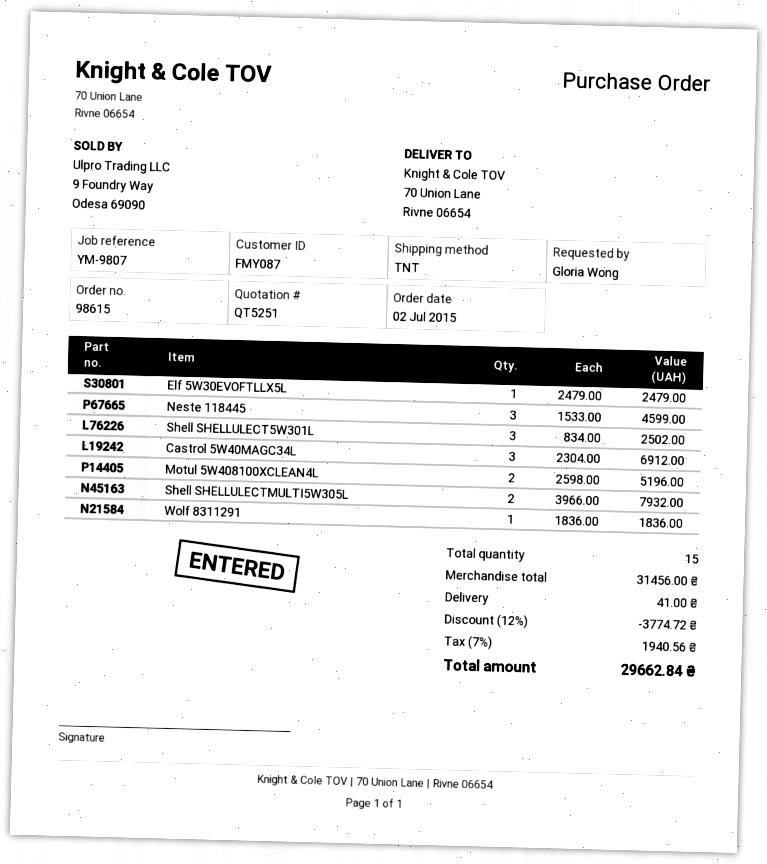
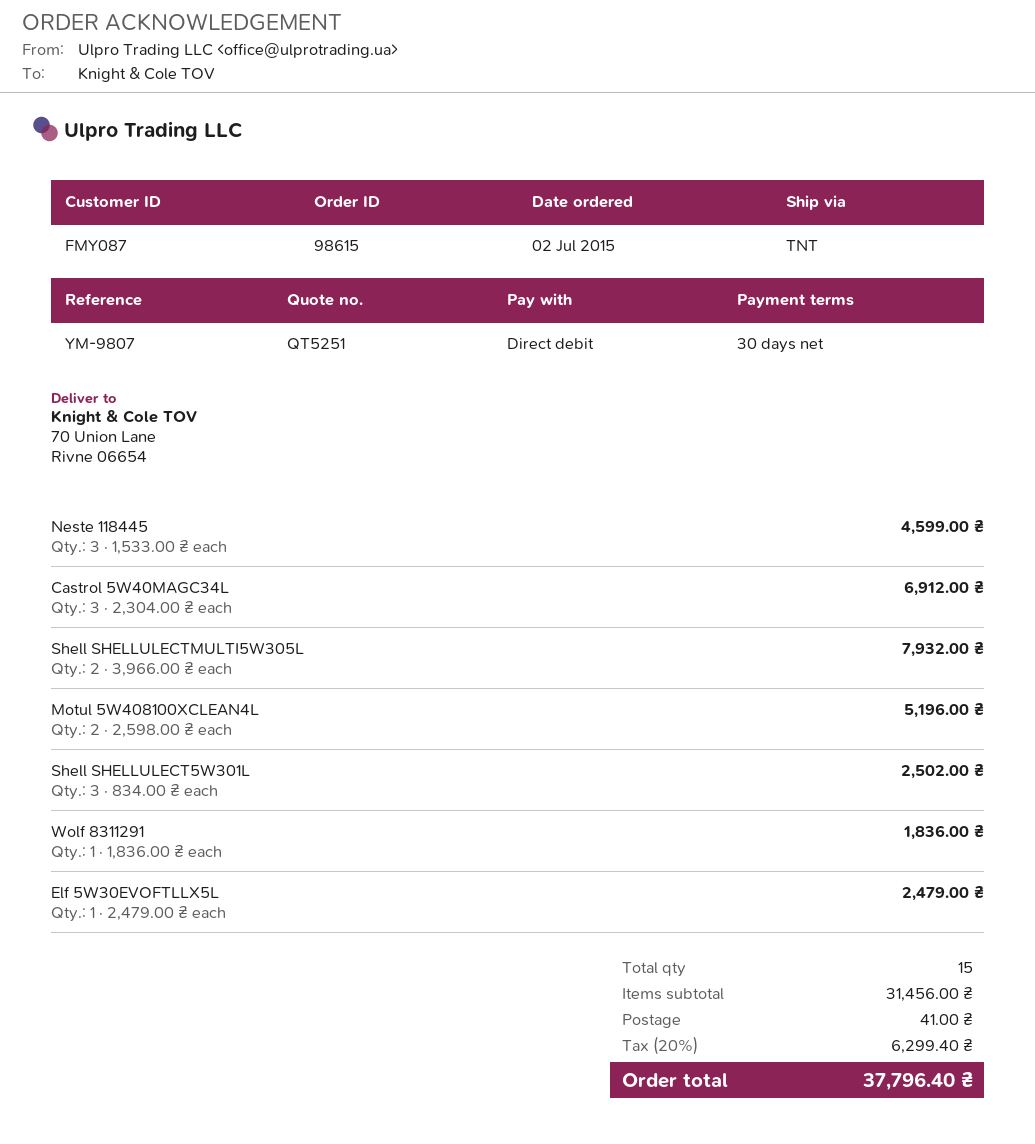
discount: 12% = 3774.72 -> none
tax: 7% = 1940.56 -> 20% = 6299.40
total: 29662.84 -> 37796.40

